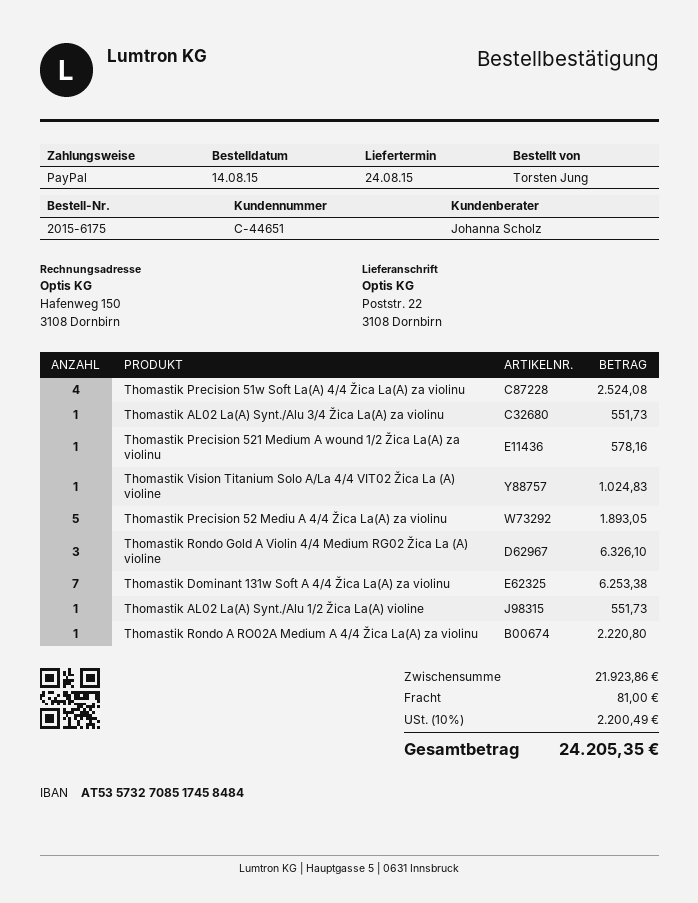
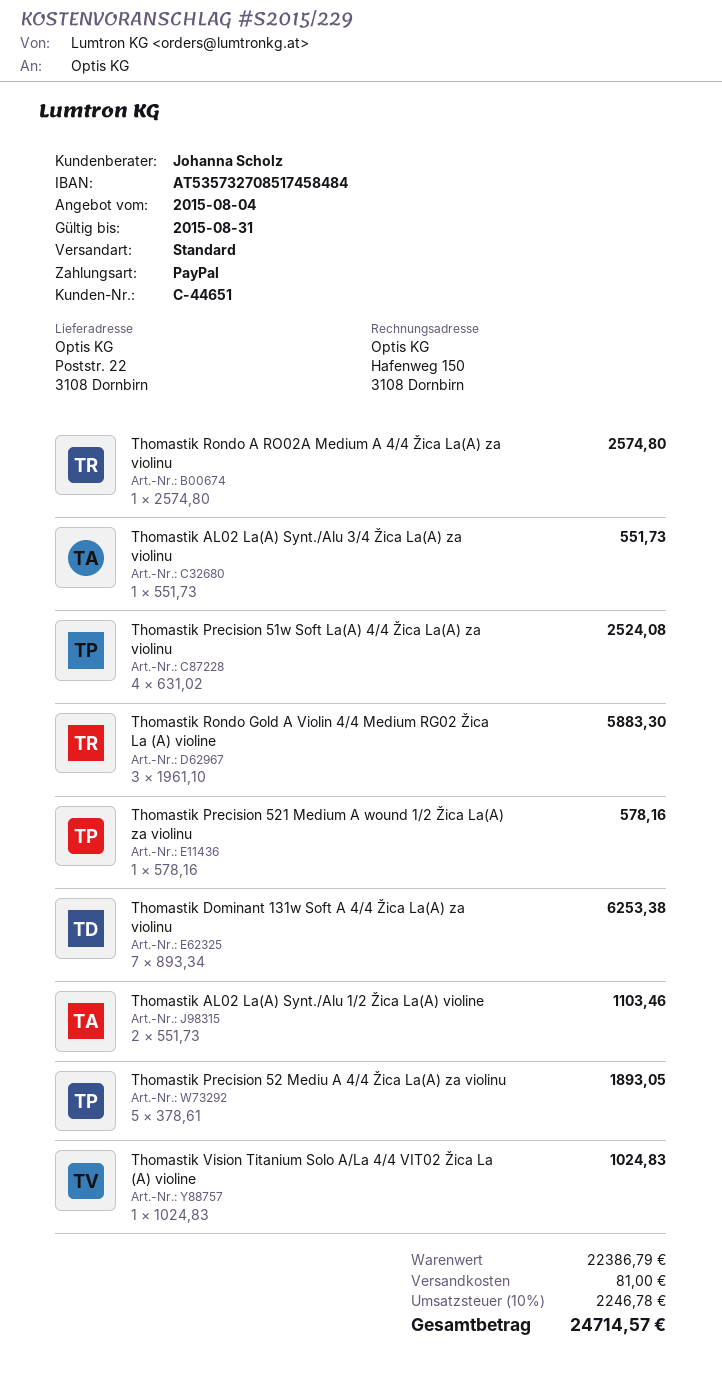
Thomastik Rondo Gold A Violin 4/4 Medium RG02 Žica La (A) violine: 3 for 6326.10 -> 3 for 5883.30
Thomastik AL02 La(A) Synt./Alu 1/2 Žica La(A) violine: 1 for 551.73 -> 2 for 1103.46
Thomastik Rondo A RO02A Medium A 4/4 Žica La(A) za violinu: 1 for 2220.80 -> 1 for 2574.80
subtotal: 21923.86 -> 22386.79
tax: 10% = 2200.49 -> 10% = 2246.78
total: 24205.35 -> 24714.57

